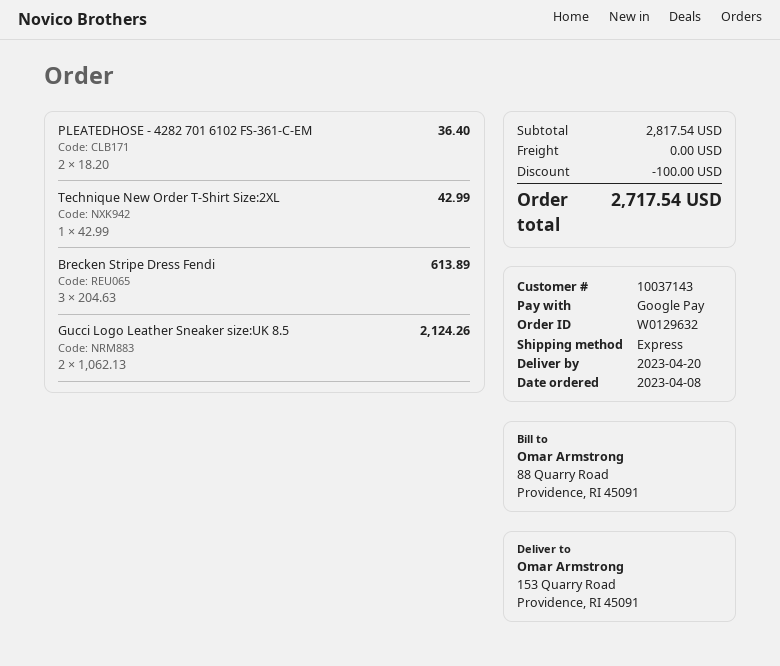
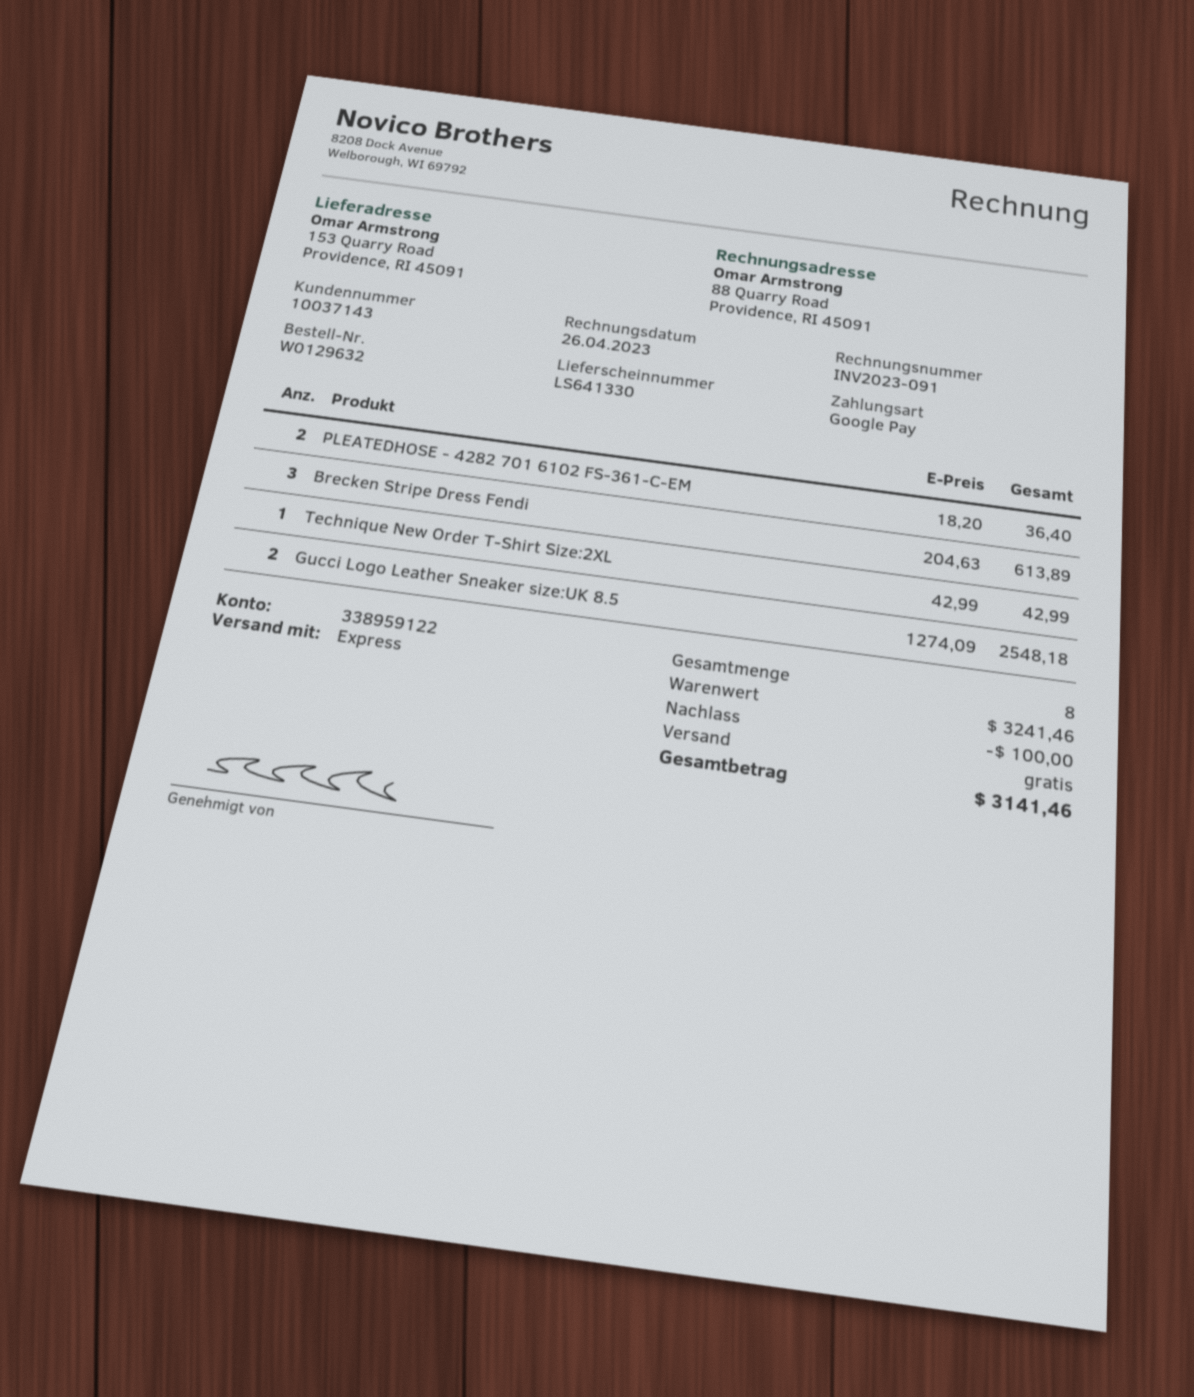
Gucci Logo Leather Sneaker size:UK 8.5: 2 x 1062.13 = 2124.26 -> 2 x 1274.09 = 2548.18
subtotal: 2817.54 -> 3241.46
total: 2717.54 -> 3141.46

